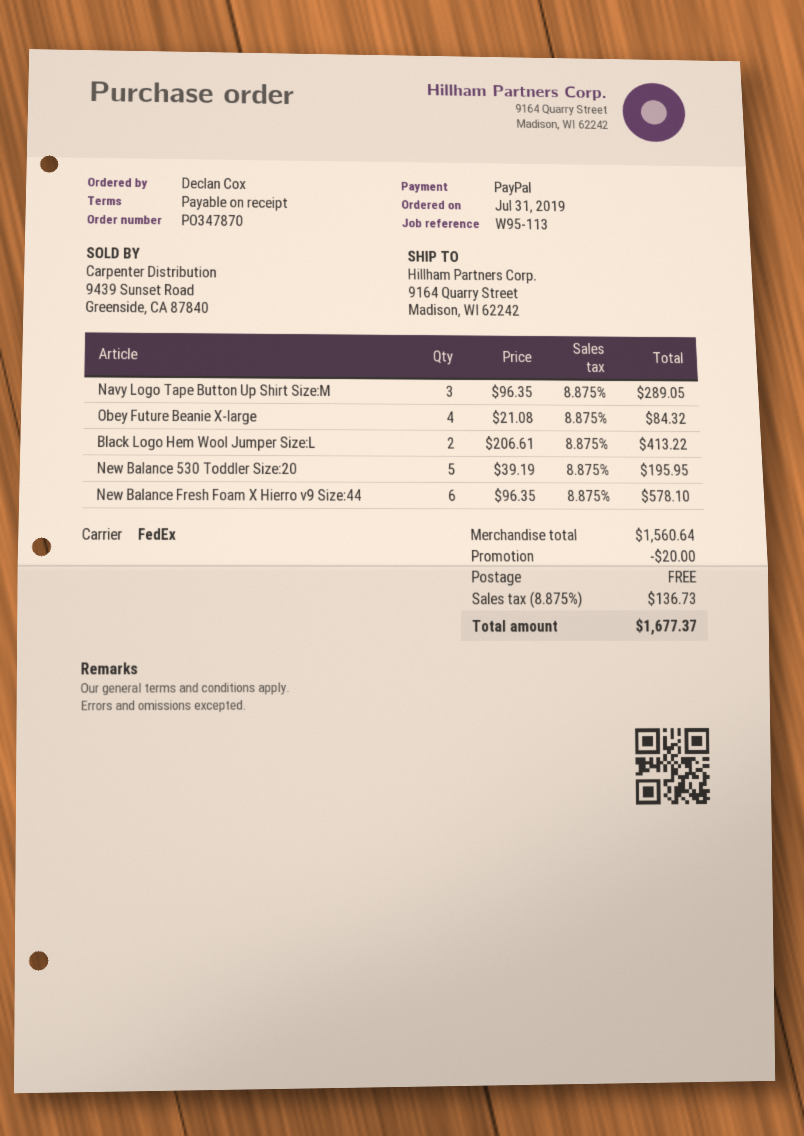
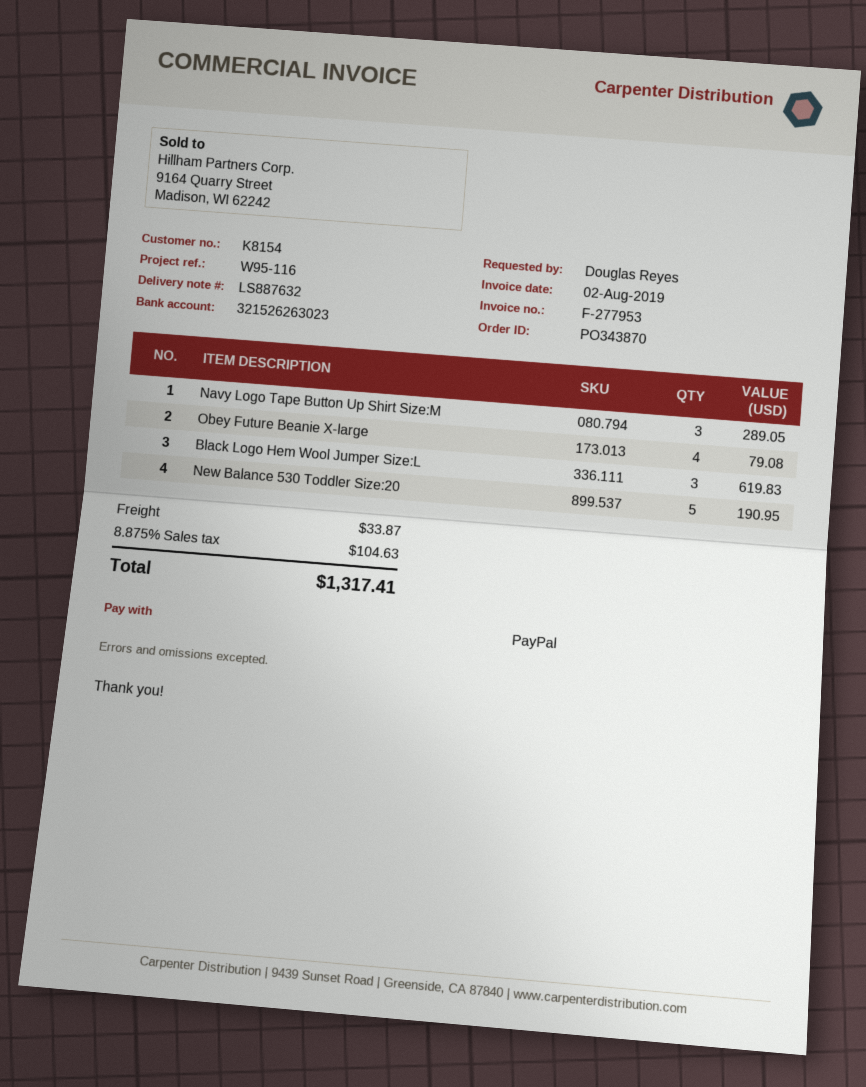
order number: PO347870 -> PO343870
reference: W95-113 -> W95-116
ordered by: Declan Cox -> Douglas Reyes
Obey Future Beanie X-large: 4 for 84.32 -> 4 for 79.08
Black Logo Hem Wool Jumper Size:L: 2 for 413.22 -> 3 for 619.83
New Balance 530 Toddler Size:20: 5 for 195.95 -> 5 for 190.95
New Balance Fresh Foam X Hierro v9 Size:44: 6 for 578.10 -> none
discount: 20.00 -> none
shipping: 0.00 -> 33.87
tax: 8.875% = 136.73 -> 8.875% = 104.63
total: 1677.37 -> 1317.41

